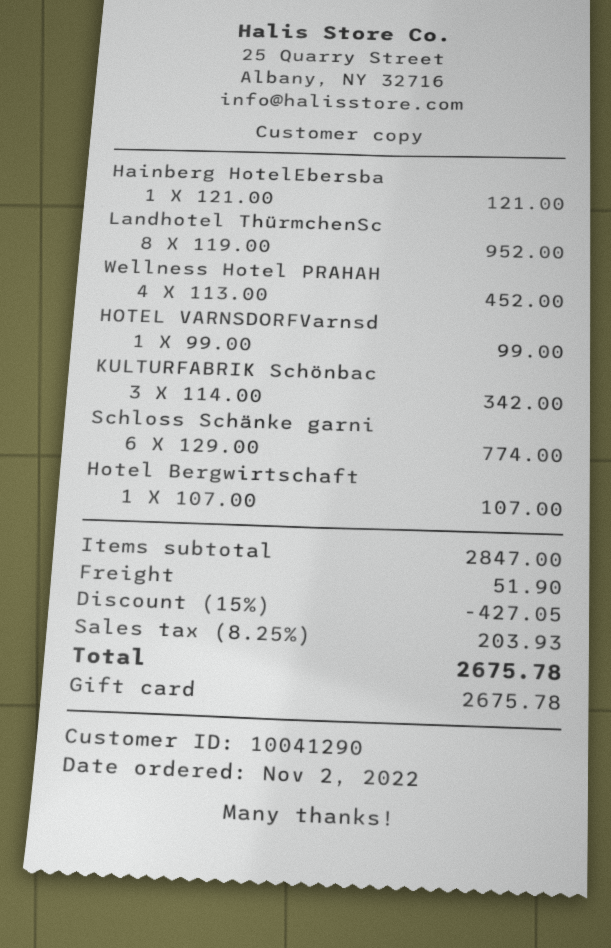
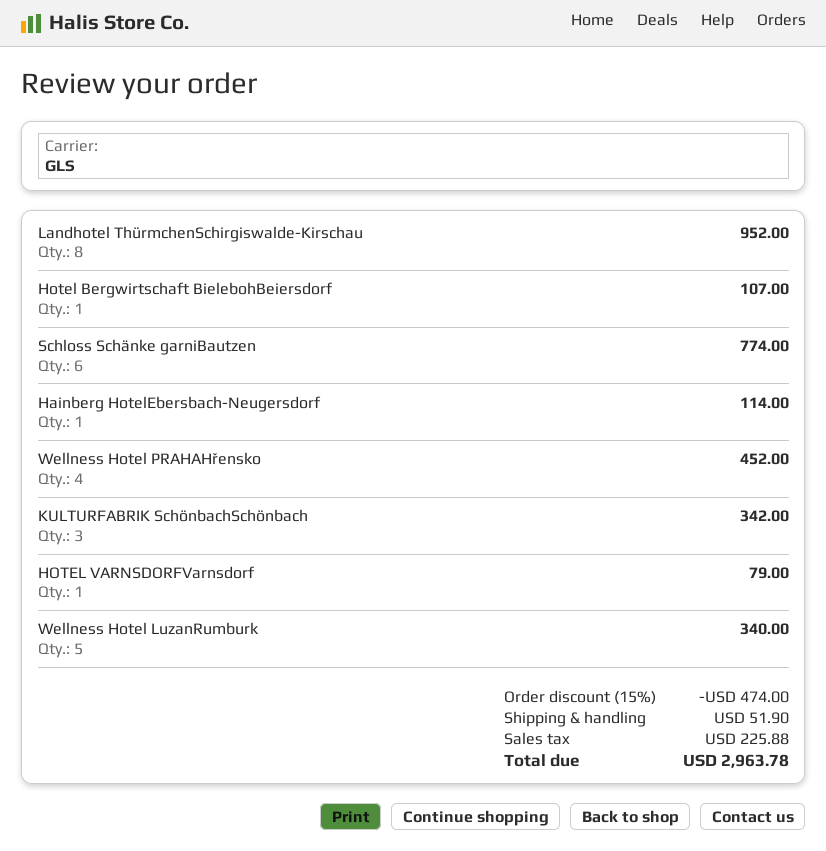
Hainberg HotelEbersba: 1 for 121.00 -> 1 for 114.00
HOTEL VARNSDORFVarnsd: 1 for 99.00 -> 1 for 79.00
Wellness Hotel LuzanRumburk: none -> 5 for 340.00
discount: 15% = 427.05 -> 15% = 474.00
tax: 203.93 -> 225.88
total: 2675.78 -> 2963.78

